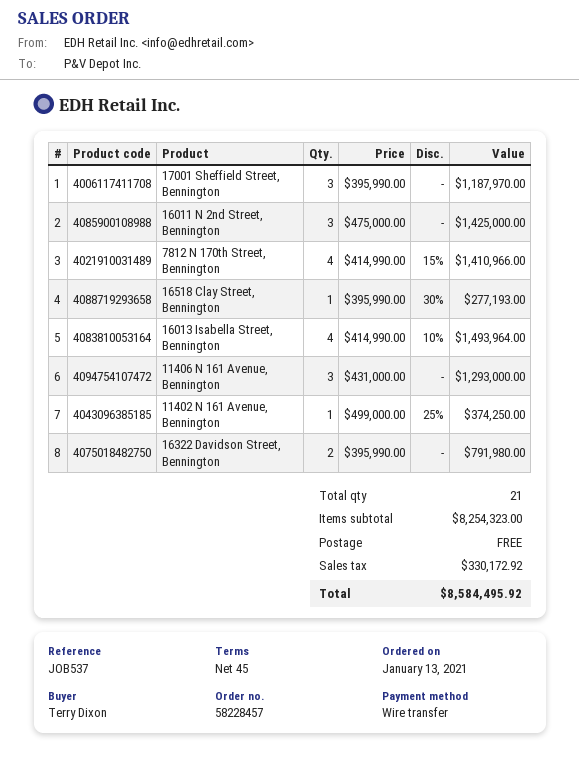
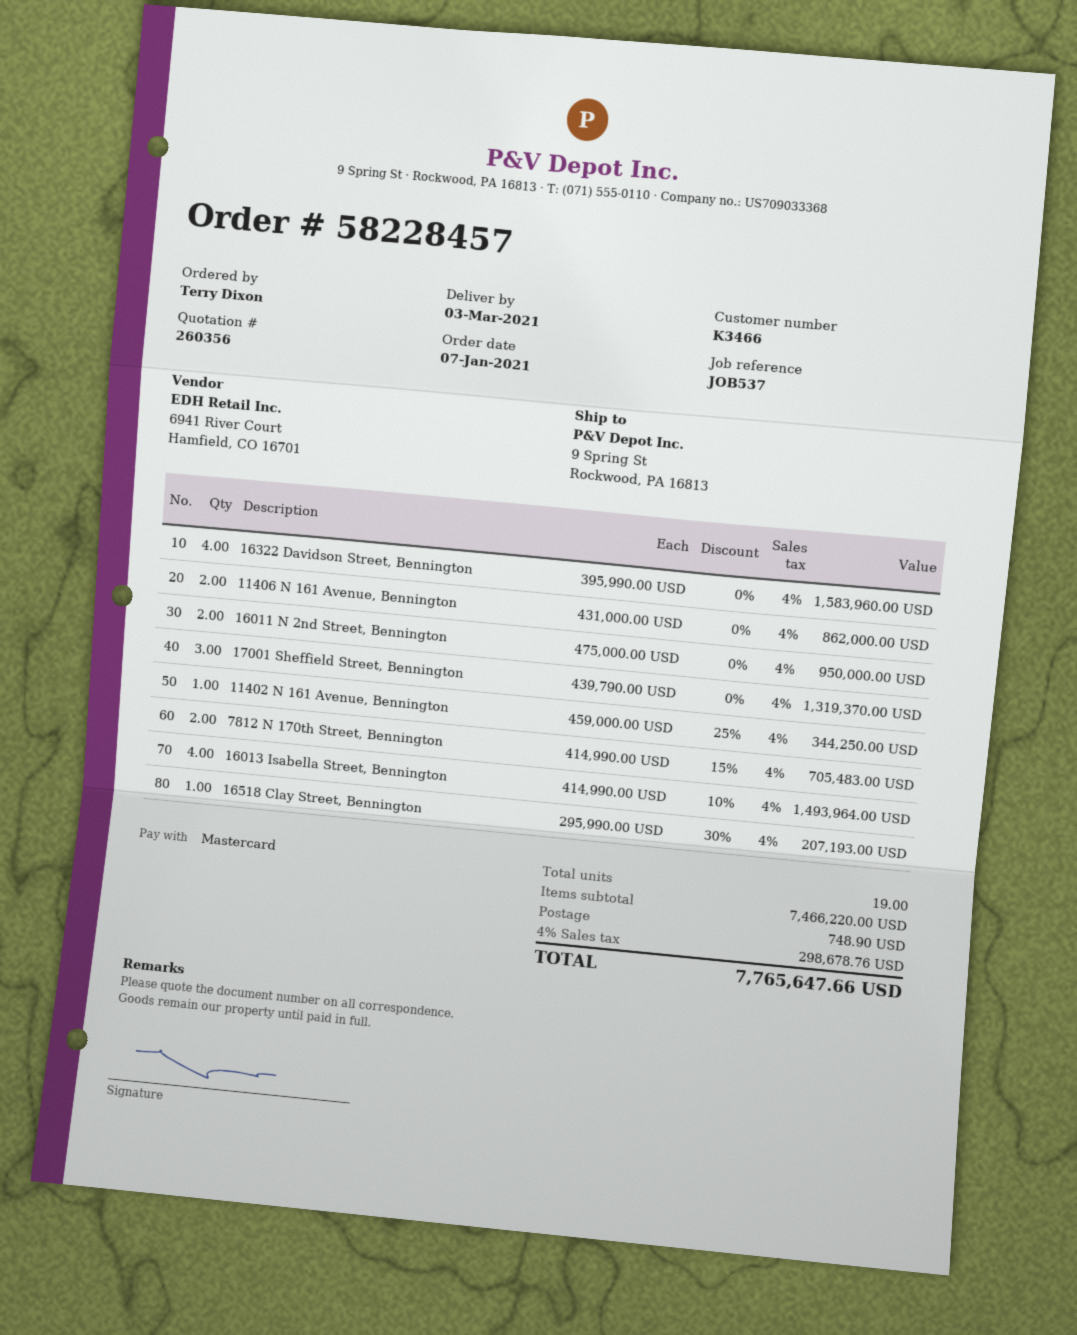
order date: 2021-01-13 -> 2021-01-07
payment method: bank transfer -> Mastercard
17001 Sheffield Street, Bennington: 3 x 395990.00 = 1187970.00 -> 3 x 439790.00 = 1319370.00
16011 N 2nd Street, Bennington: 3 x 475000.00 = 1425000.00 -> 2 x 475000.00 = 950000.00
7812 N 170th Street, Bennington: 4 x 414990.00 - 15% = 1410966.00 -> 2 x 414990.00 - 15% = 705483.00
16518 Clay Street, Bennington: 1 x 395990.00 - 30% = 277193.00 -> 1 x 295990.00 - 30% = 207193.00
11406 N 161 Avenue, Bennington: 3 x 431000.00 = 1293000.00 -> 2 x 431000.00 = 862000.00
11402 N 161 Avenue, Bennington: 1 x 499000.00 - 25% = 374250.00 -> 1 x 459000.00 - 25% = 344250.00
16322 Davidson Street, Bennington: 2 x 395990.00 = 791980.00 -> 4 x 395990.00 = 1583960.00
total quantity: 21 -> 19
subtotal: 8254323.00 -> 7466220.00
shipping: 0.00 -> 748.90
tax: 330172.92 -> 298678.76
total: 8584495.92 -> 7765647.66

